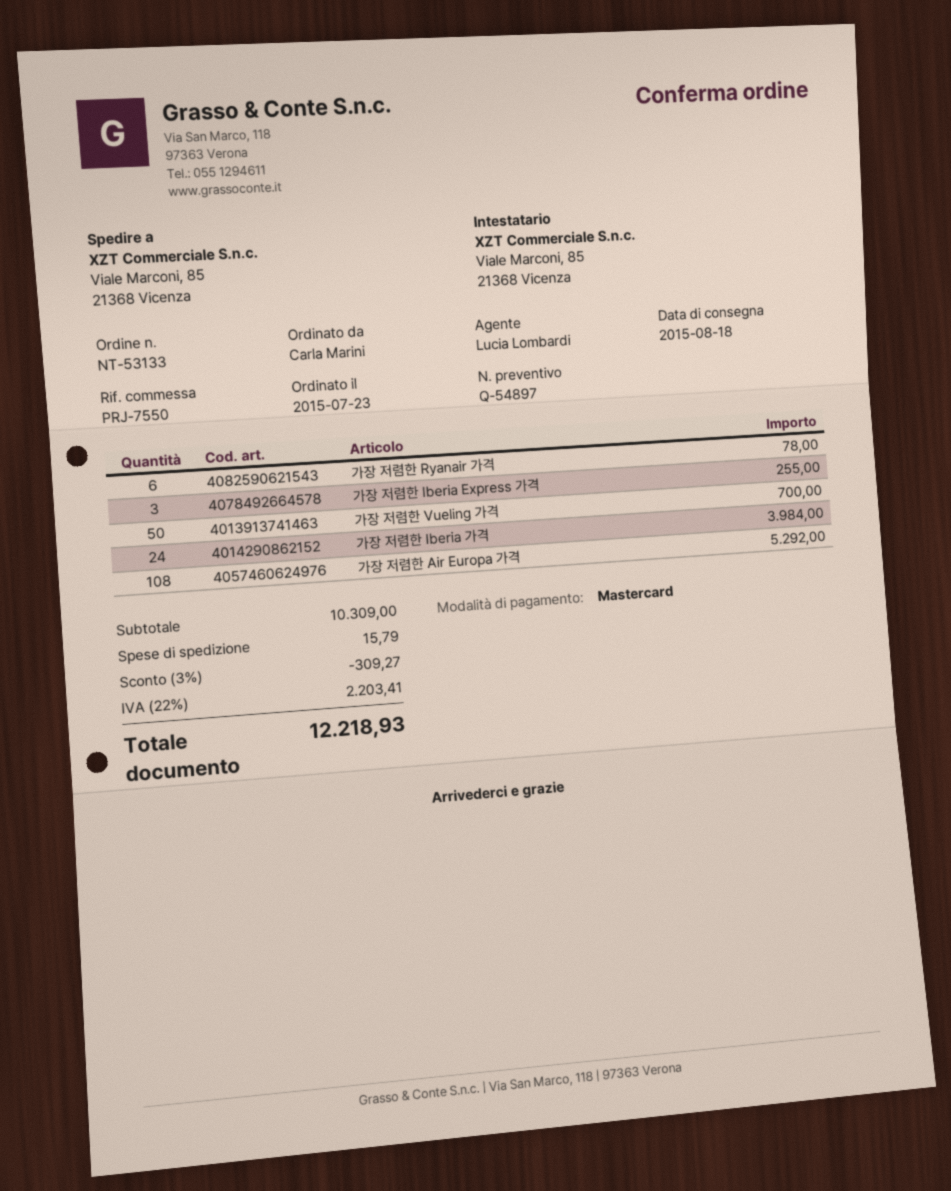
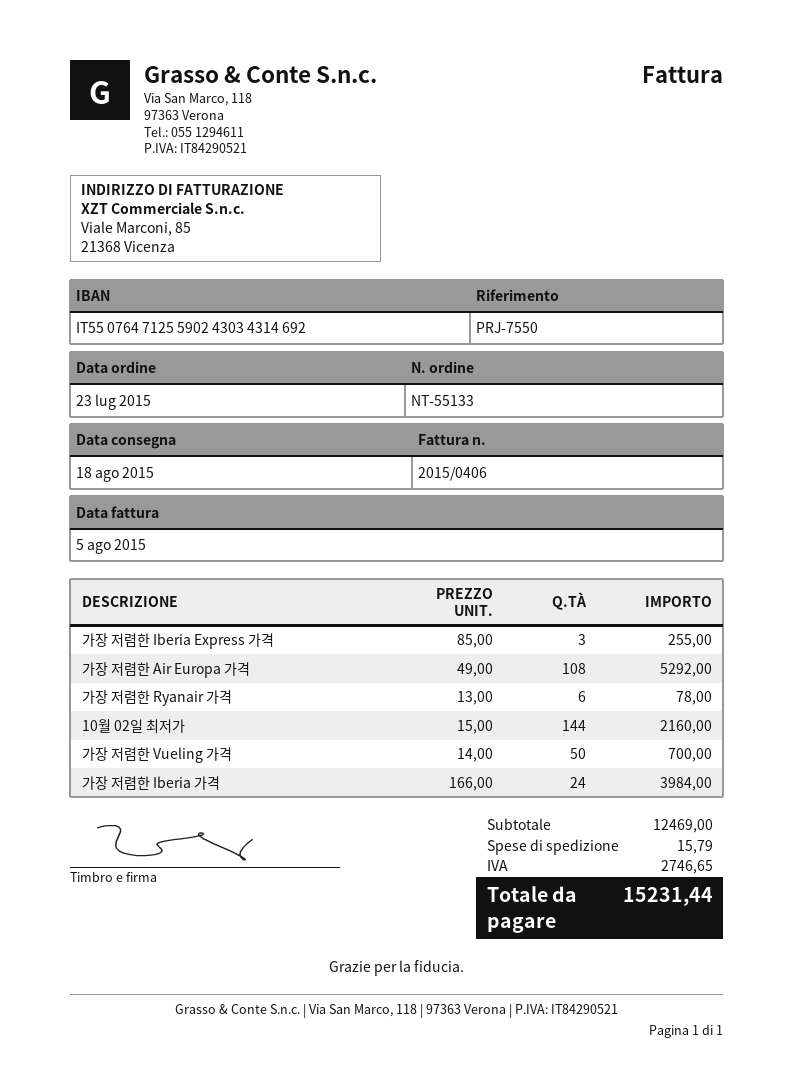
order number: NT-53133 -> NT-55133
10월 02일 최저가: none -> 144 for 2160.00
subtotal: 10309.00 -> 12469.00
discount: 3% = 309.27 -> none
tax: 2203.41 -> 2746.65
total: 12218.93 -> 15231.44

